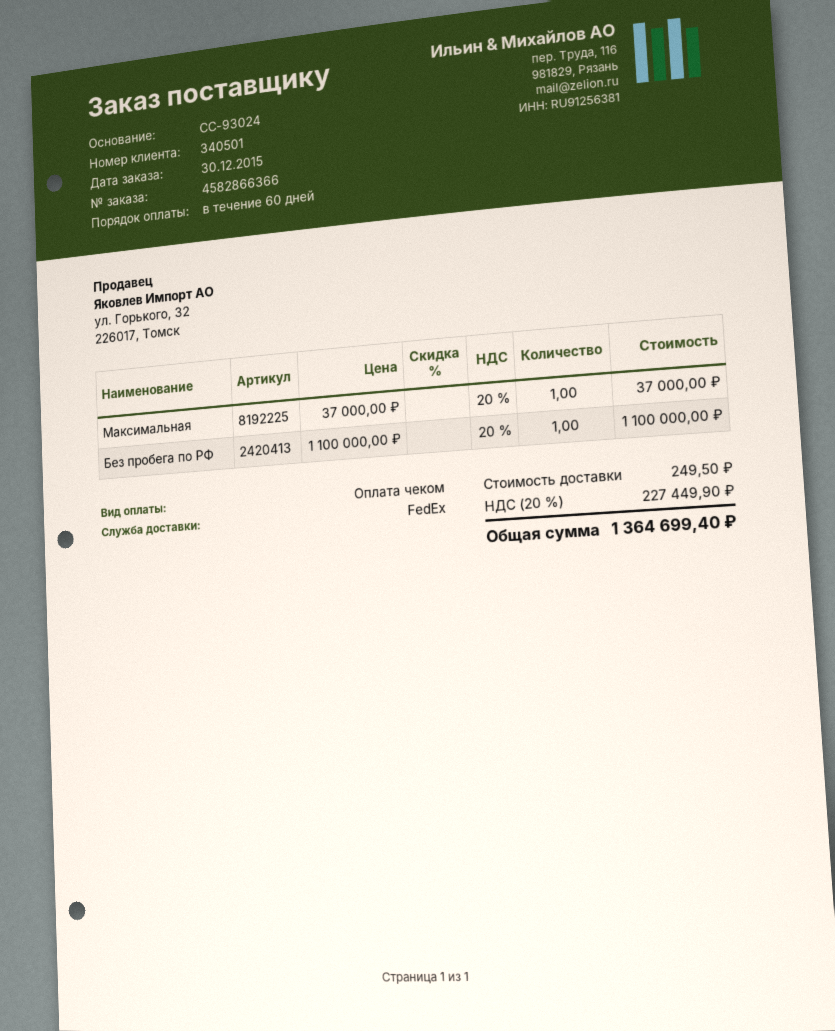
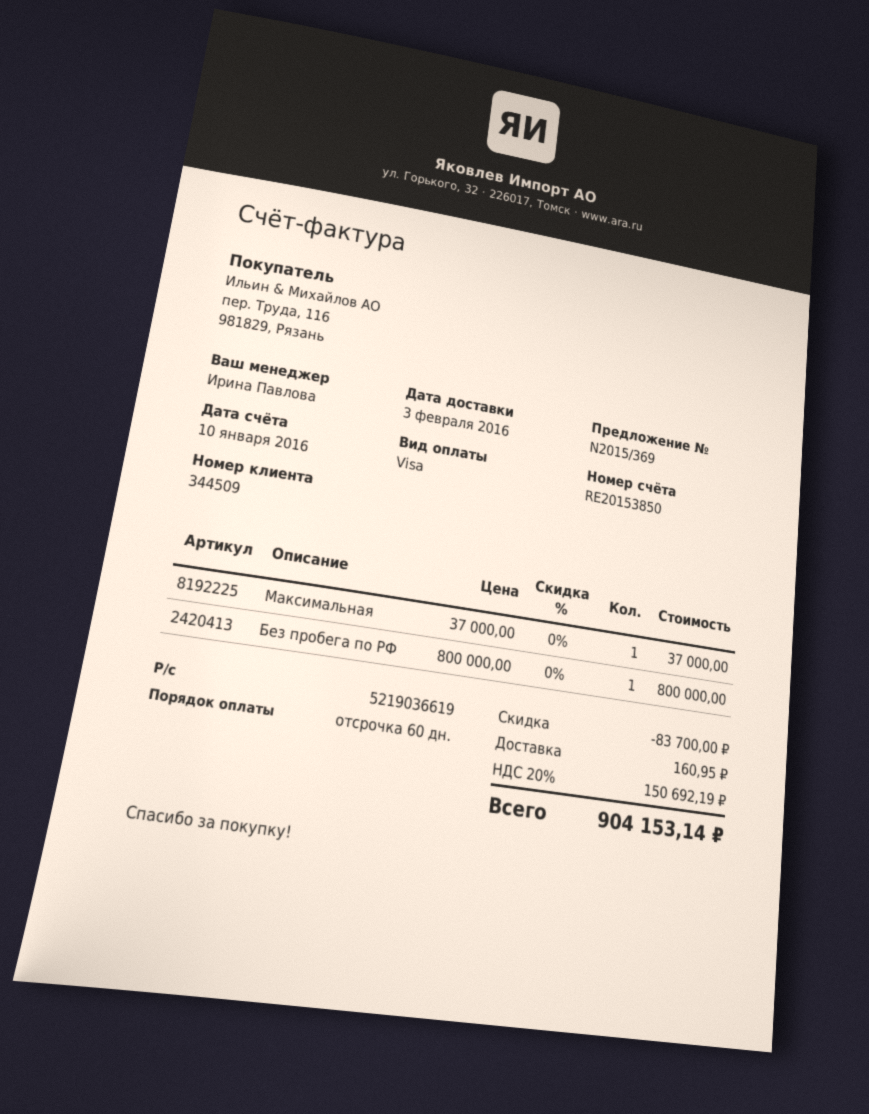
customer number: 340501 -> 344509
payment method: cheque -> Visa
Без пробега по РФ: 1 x 1100000.00 = 1100000.00 -> 1 x 800000.00 = 800000.00
discount: none -> 83700.00
shipping: 249.50 -> 160.95
tax: 20% = 227449.90 -> 20% = 150692.19
total: 1364699.40 -> 904153.14

